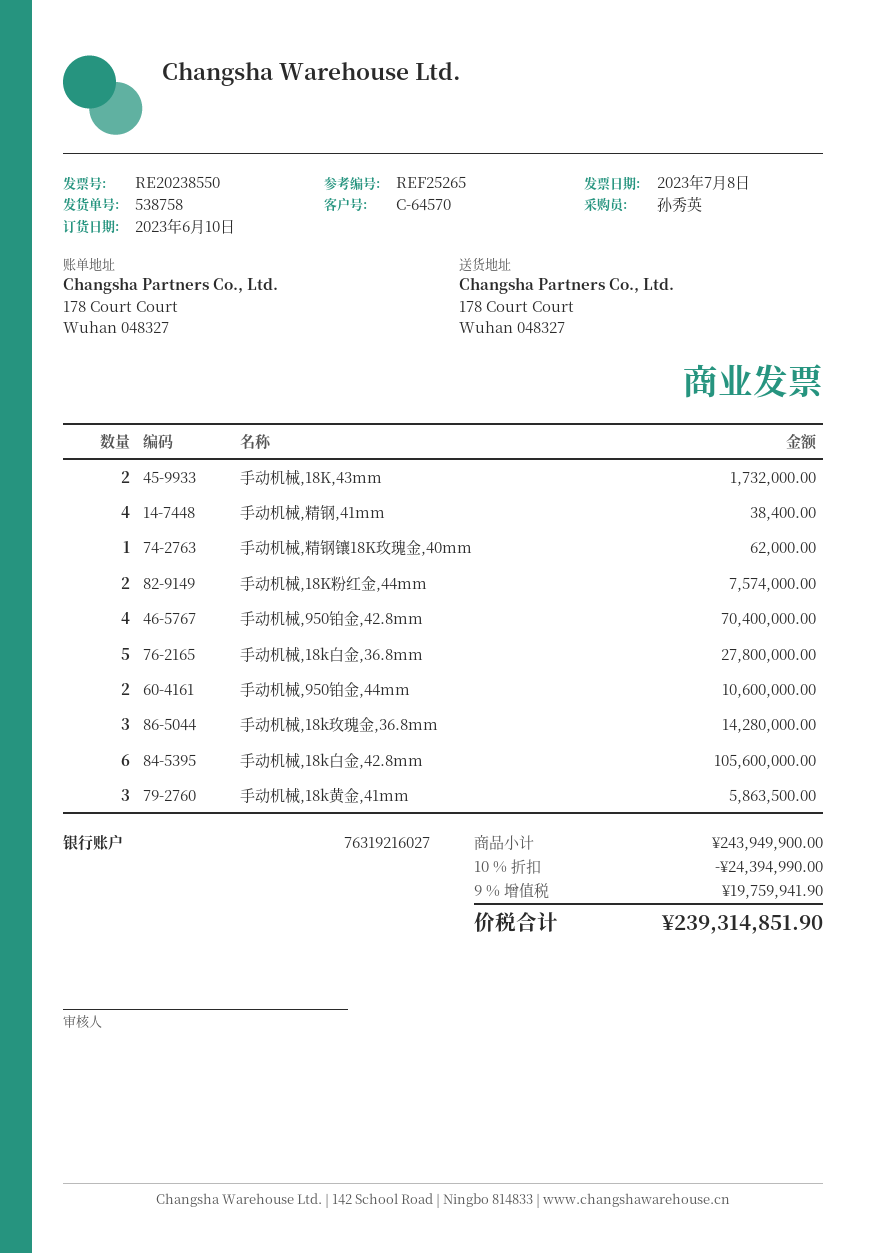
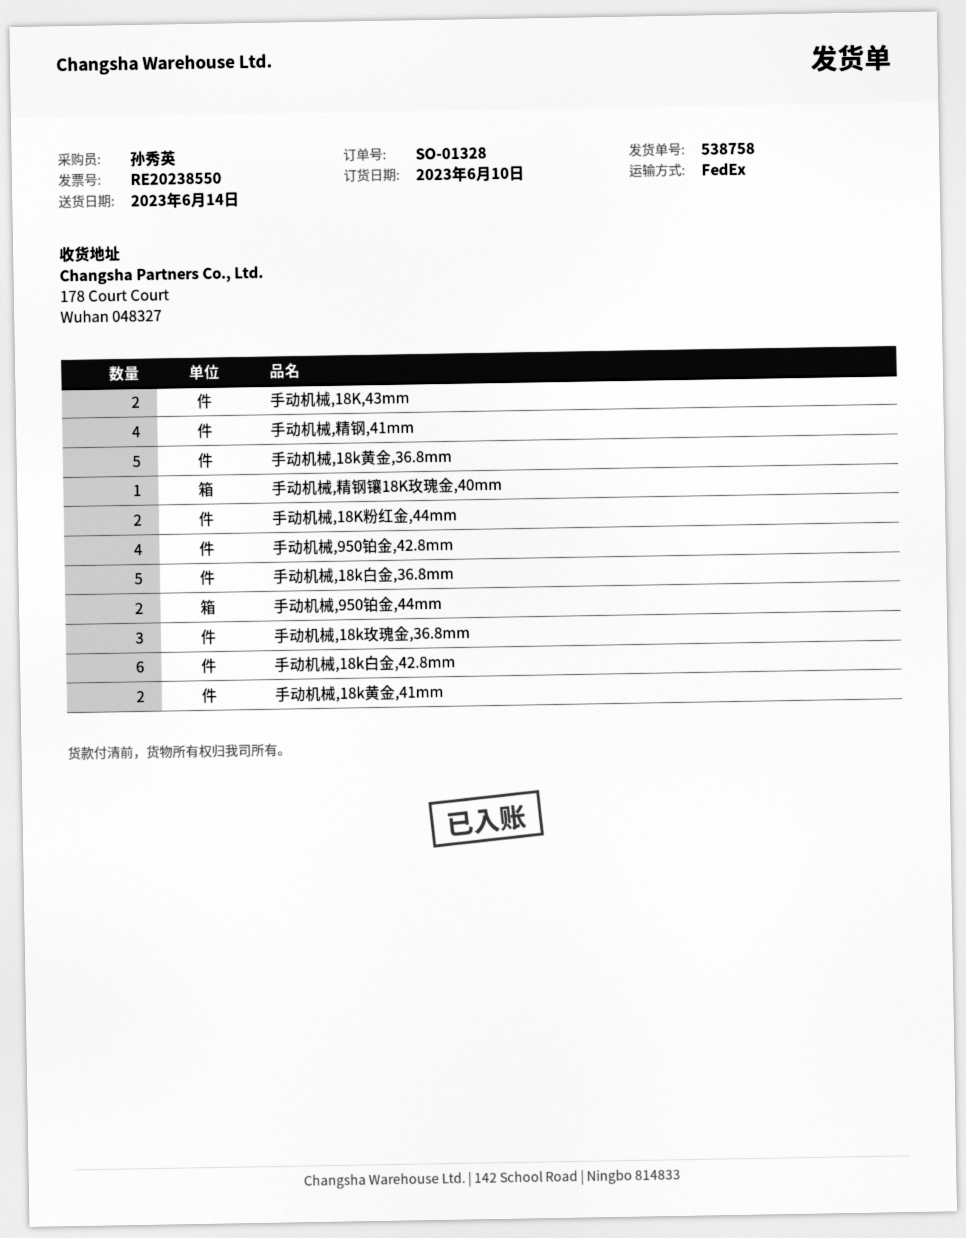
手动机械,18k黄金,41mm: 3 -> 2
手动机械,18k黄金,36.8mm: none -> 5

